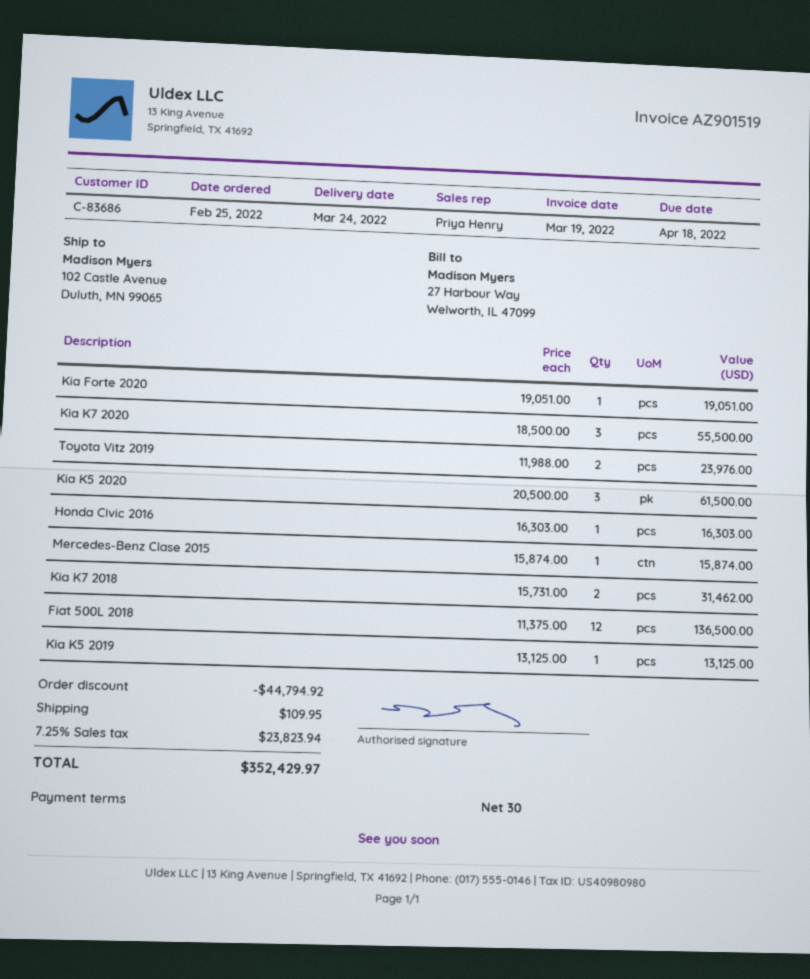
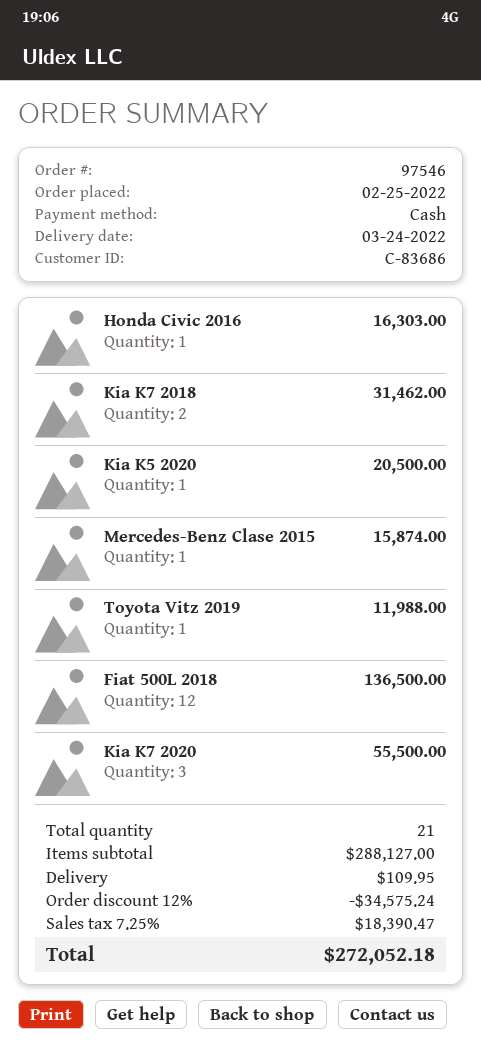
Kia Forte 2020: 1 for 19051.00 -> none
Toyota Vitz 2019: 2 for 23976.00 -> 1 for 11988.00
Kia K5 2020: 3 for 61500.00 -> 1 for 20500.00
Kia K5 2019: 1 for 13125.00 -> none
discount: 44794.92 -> 34575.24
tax: 7.25% = 23823.94 -> 7.25% = 18390.47
total: 352429.97 -> 272052.18

